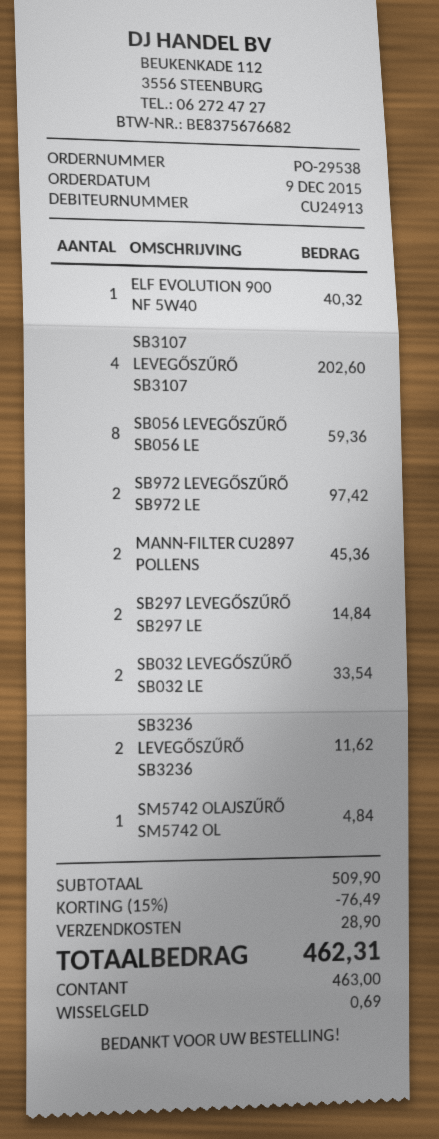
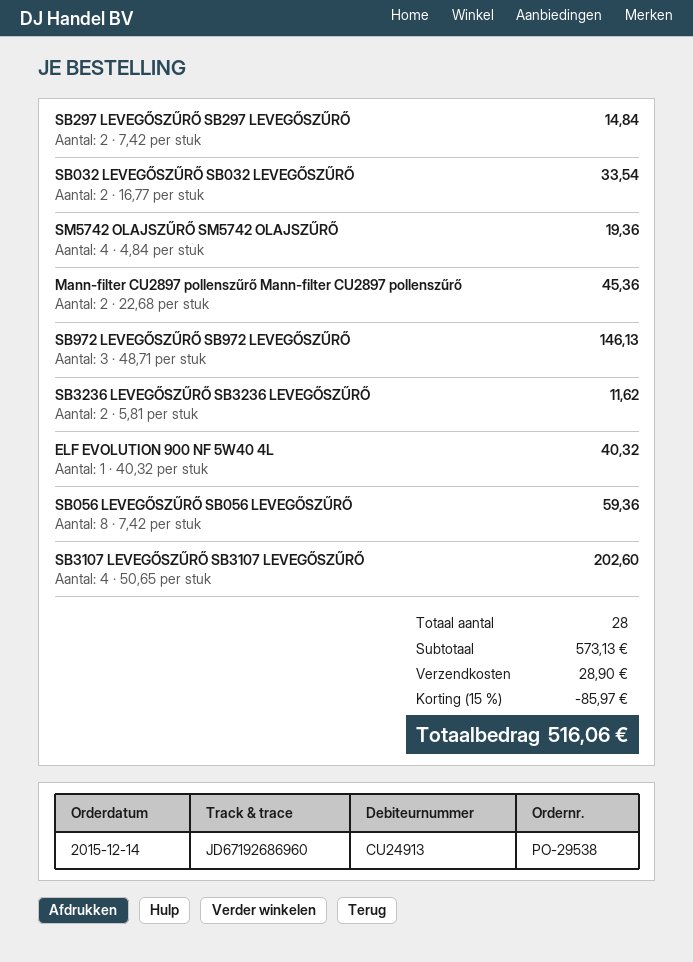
order date: 2015-12-09 -> 2015-12-14
SB972 LEVEGŐSZŰRŐ SB972 LE: 2 for 97.42 -> 3 for 146.13
SM5742 OLAJSZŰRŐ SM5742 OL: 1 for 4.84 -> 4 for 19.36
subtotal: 509.90 -> 573.13
discount: 15% = 76.49 -> 15% = 85.97
total: 462.31 -> 516.06

